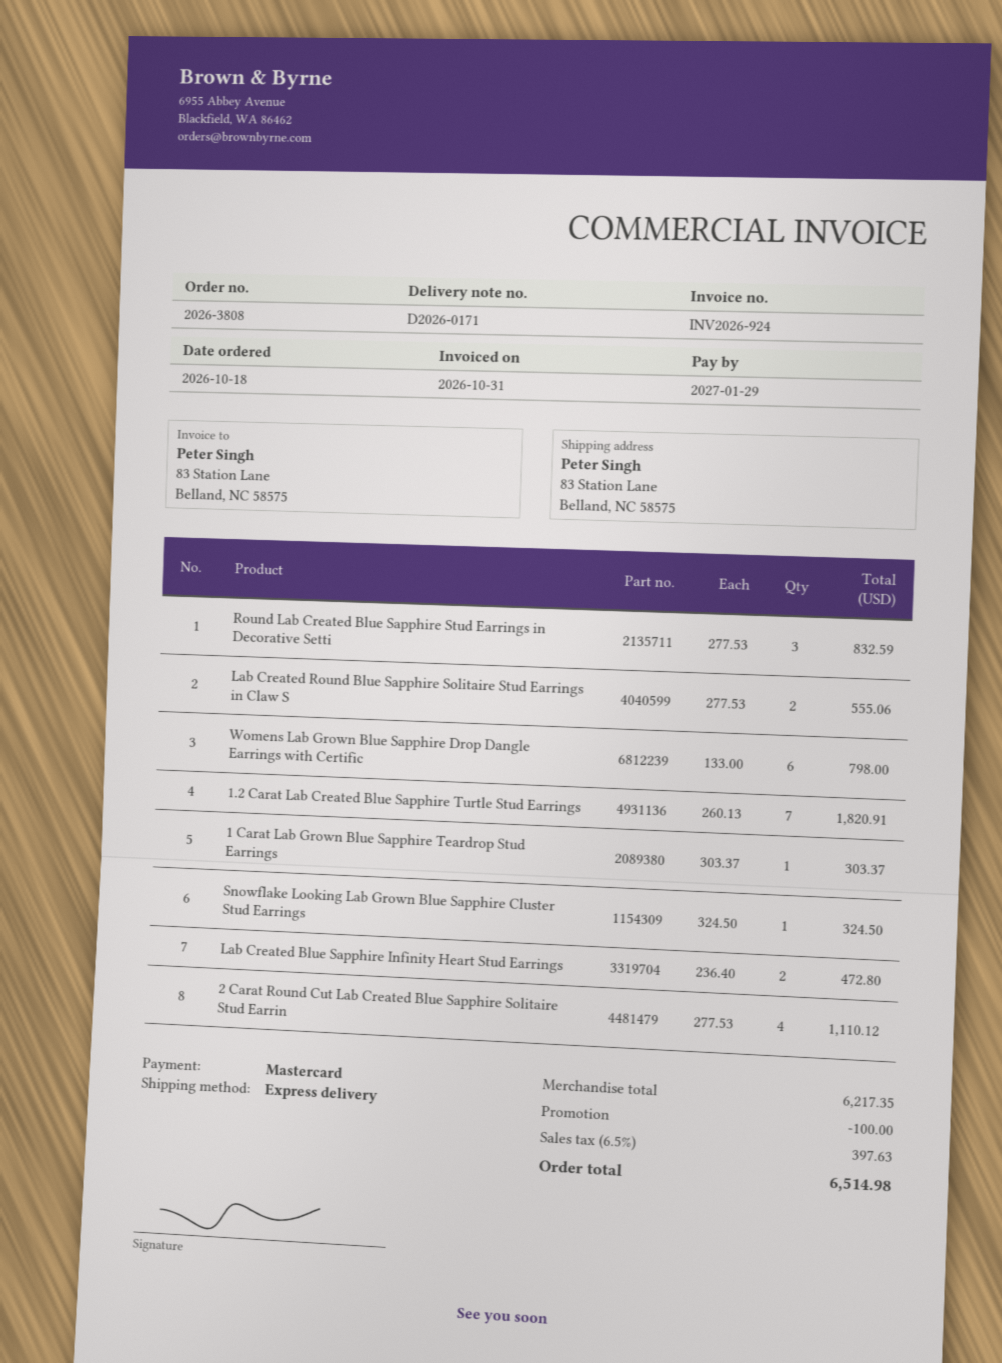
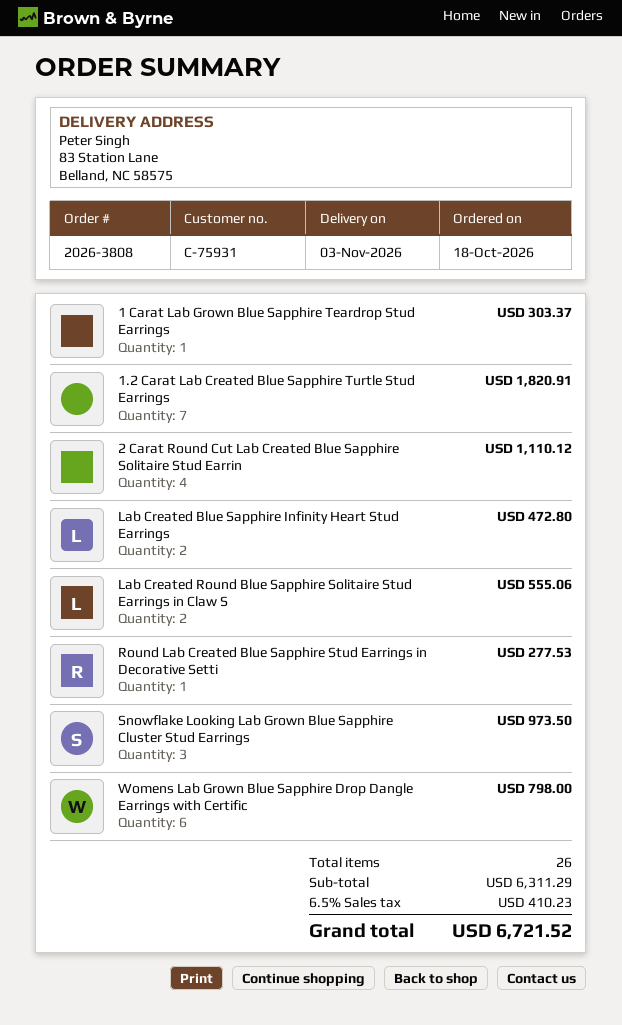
Round Lab Created Blue Sapphire Stud Earrings in Decorative Setti: 3 for 832.59 -> 1 for 277.53
Snowflake Looking Lab Grown Blue Sapphire Cluster Stud Earrings: 1 for 324.50 -> 3 for 973.50
subtotal: 6217.35 -> 6311.29
discount: 100.00 -> none
tax: 6.5% = 397.63 -> 6.5% = 410.23
total: 6514.98 -> 6721.52

